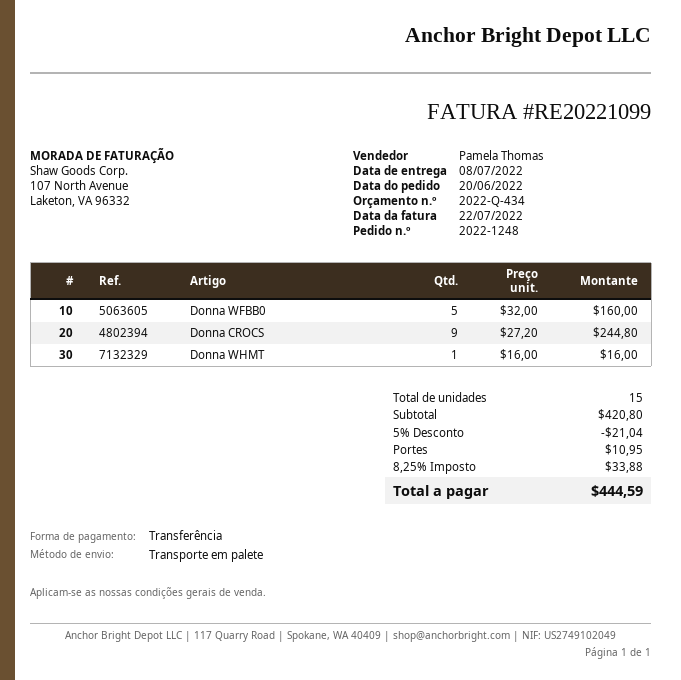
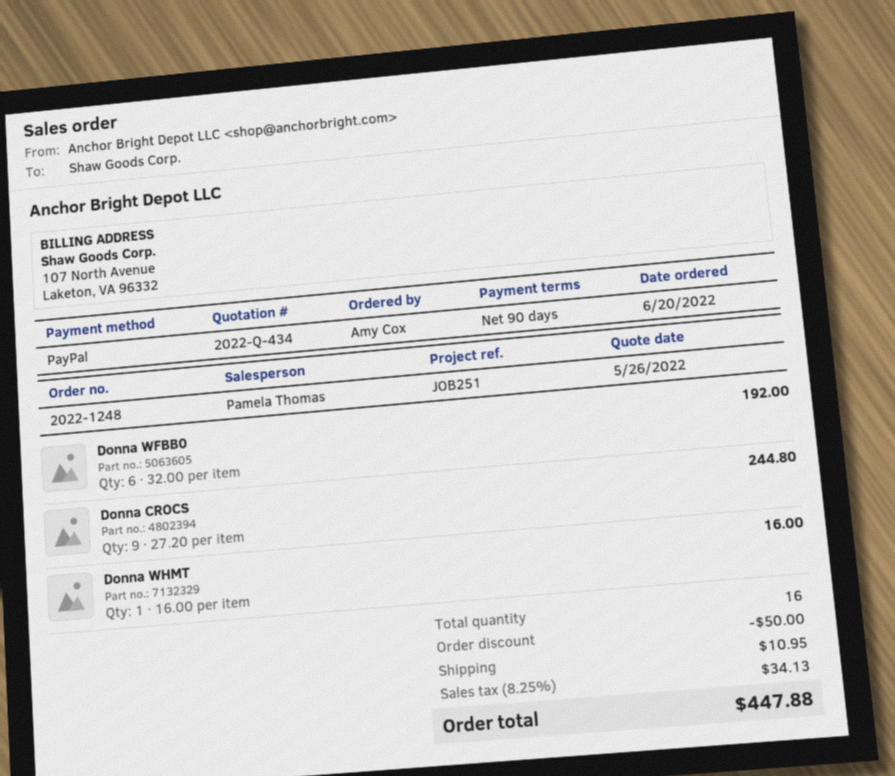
payment method: bank transfer -> PayPal
Donna WFBB0: 5 x 32.00 = 160.00 -> 6 x 32.00 = 192.00
total quantity: 15 -> 16
discount: 21.04 -> 50.00
tax: 8.25% = 33.88 -> 8.25% = 34.13
total: 444.59 -> 447.88

